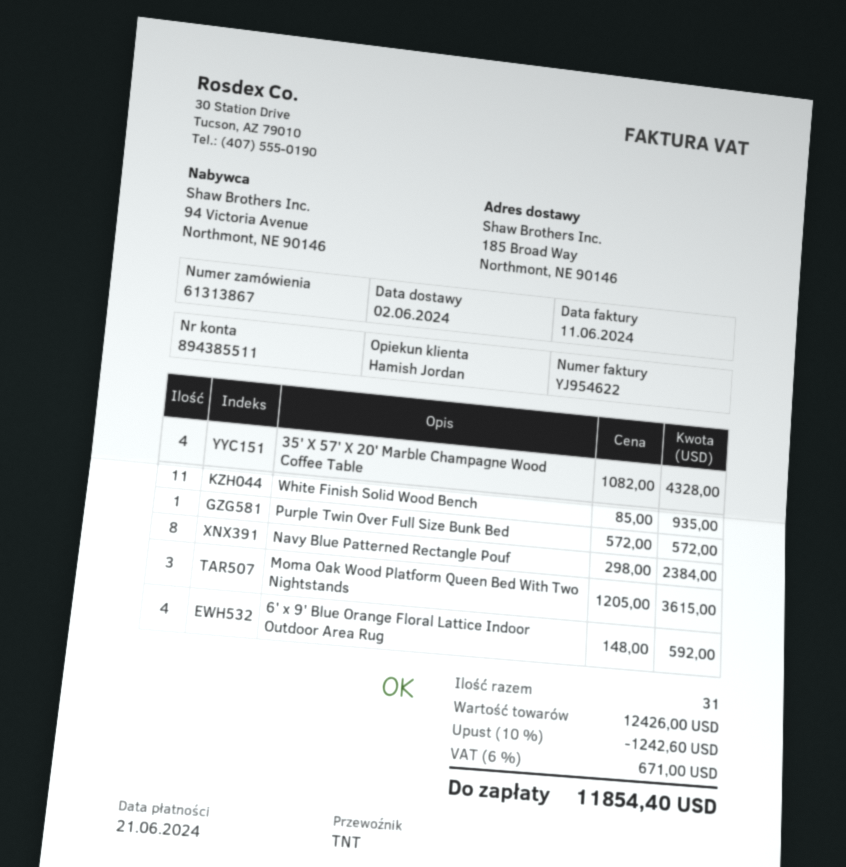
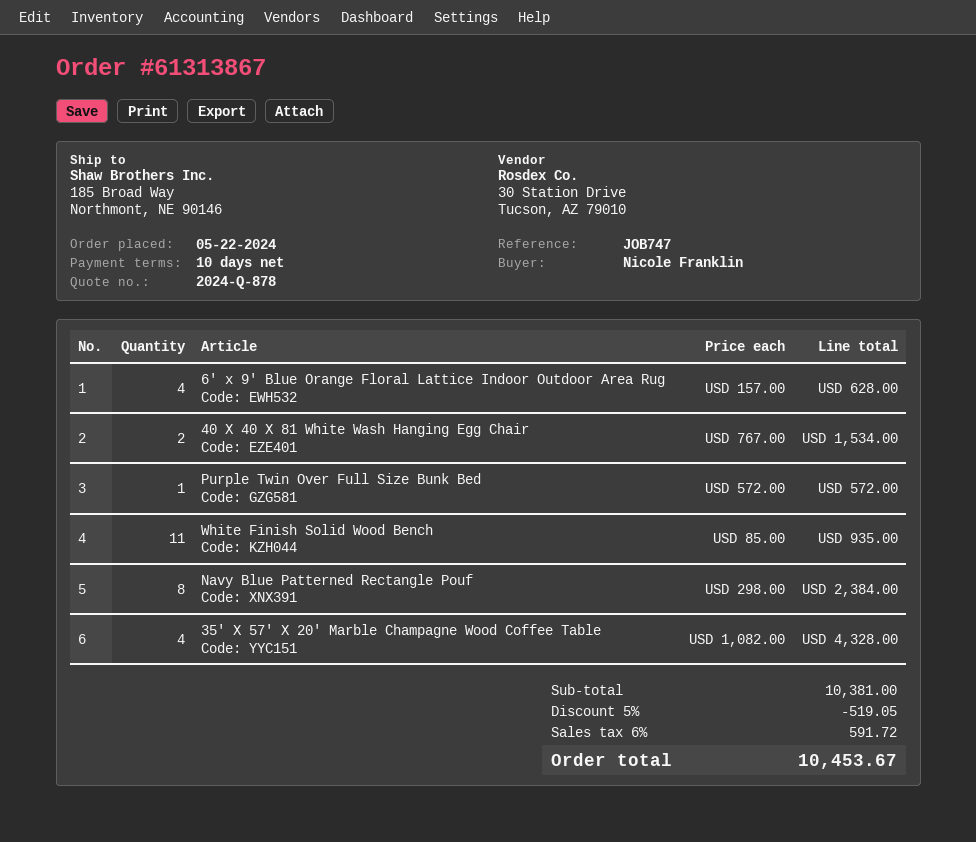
Moma Oak Wood Platform Queen Bed With Two Nightstands: 3 x 1205.00 = 3615.00 -> none
6' x 9' Blue Orange Floral Lattice Indoor Outdoor Area Rug: 4 x 148.00 = 592.00 -> 4 x 157.00 = 628.00
40 X 40 X 81 White Wash Hanging Egg Chair: none -> 2 x 767.00 = 1534.00
subtotal: 12426.00 -> 10381.00
discount: 10% = 1242.60 -> 5% = 519.05
tax: 6% = 671.00 -> 6% = 591.72
total: 11854.40 -> 10453.67

